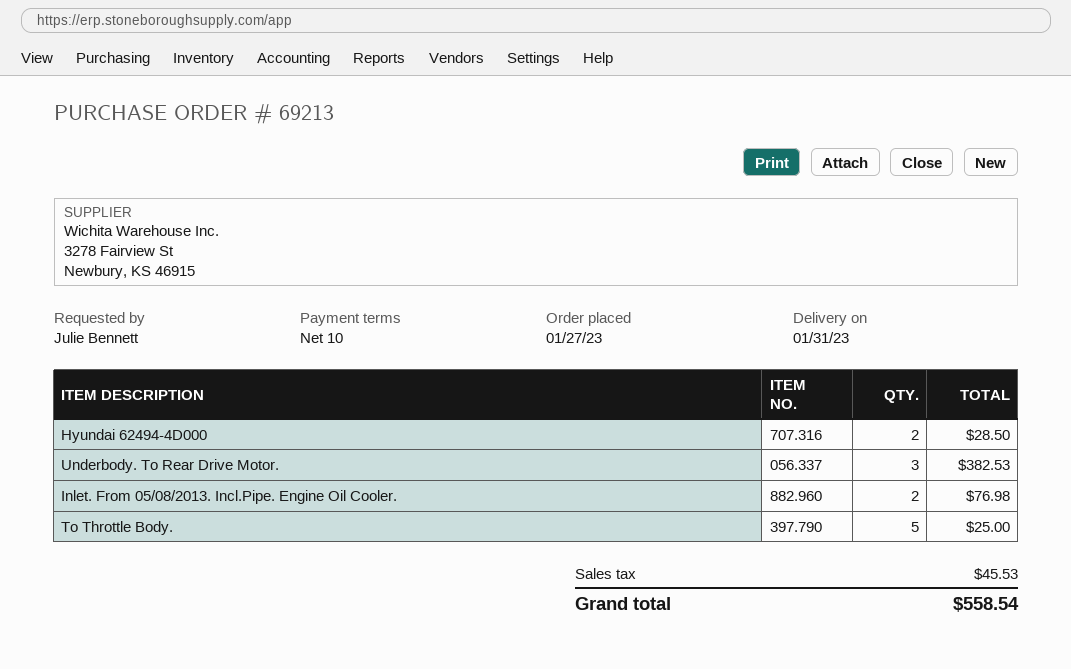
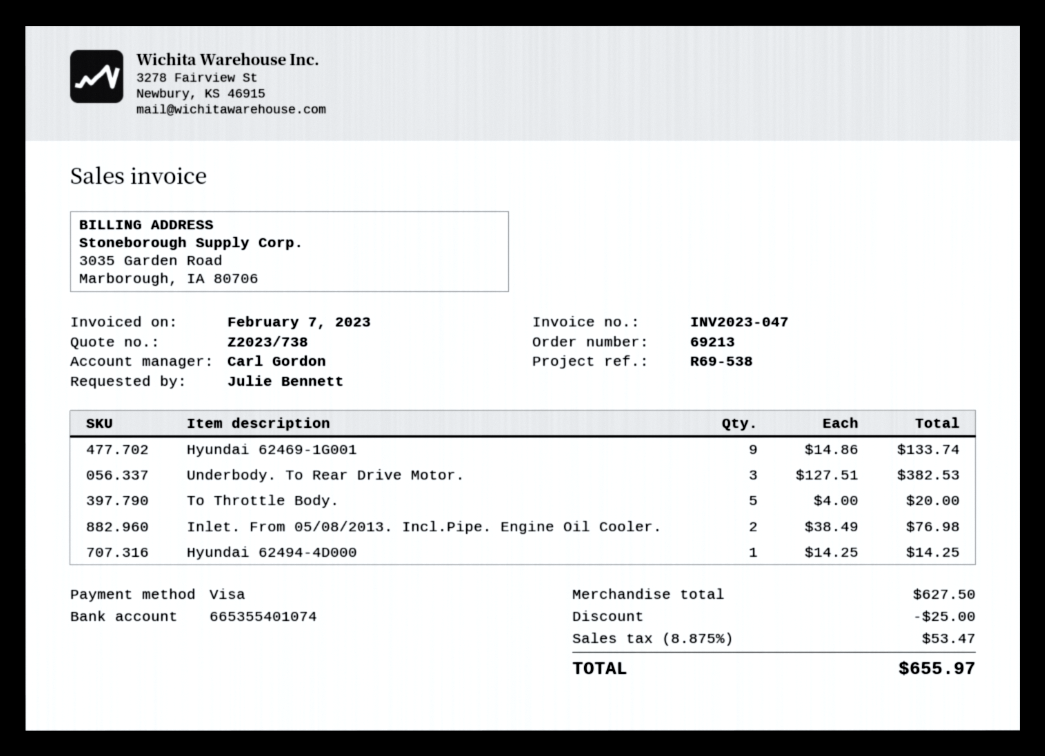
Hyundai 62494-4D000: 2 for 28.50 -> 1 for 14.25
To Throttle Body.: 5 for 25.00 -> 5 for 20.00
Hyundai 62469-1G001: none -> 9 for 133.74
discount: none -> 25.00
tax: 45.53 -> 53.47
total: 558.54 -> 655.97

